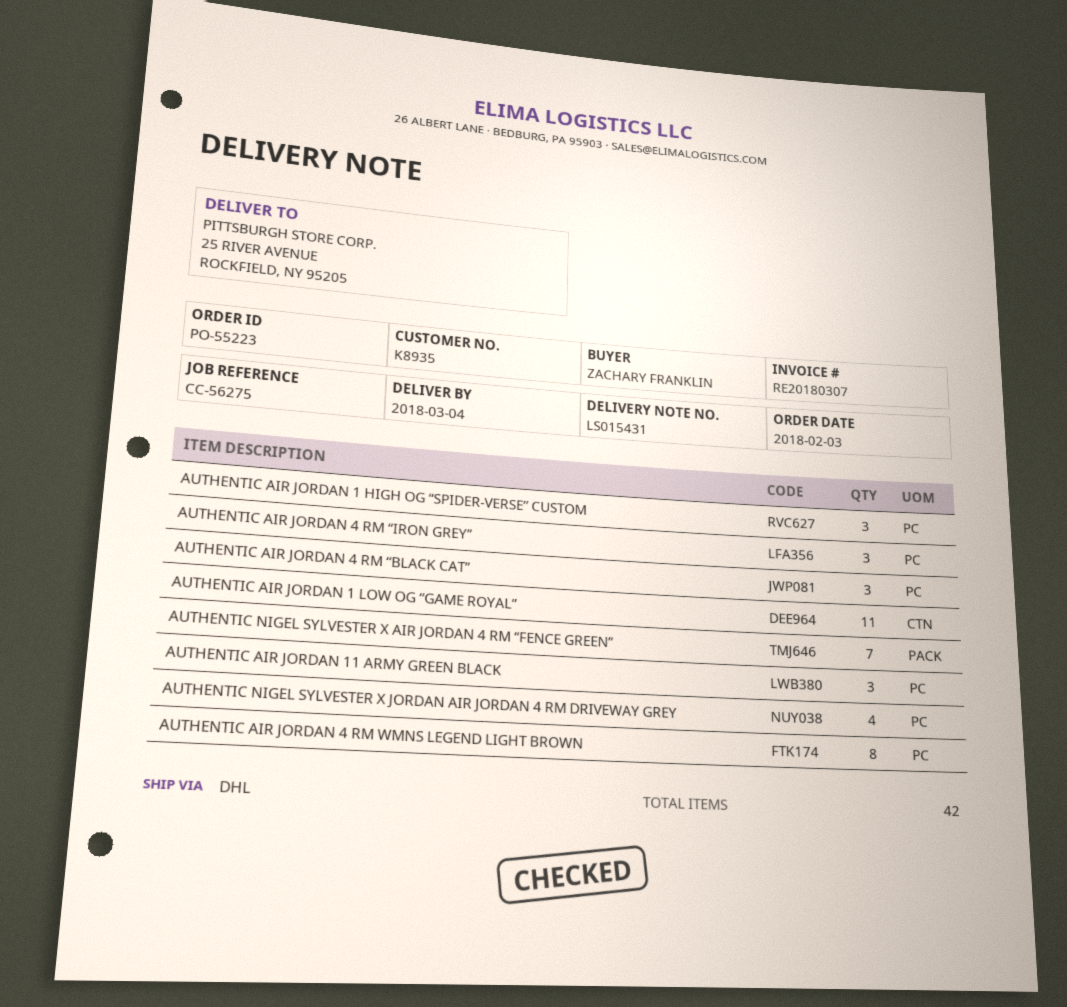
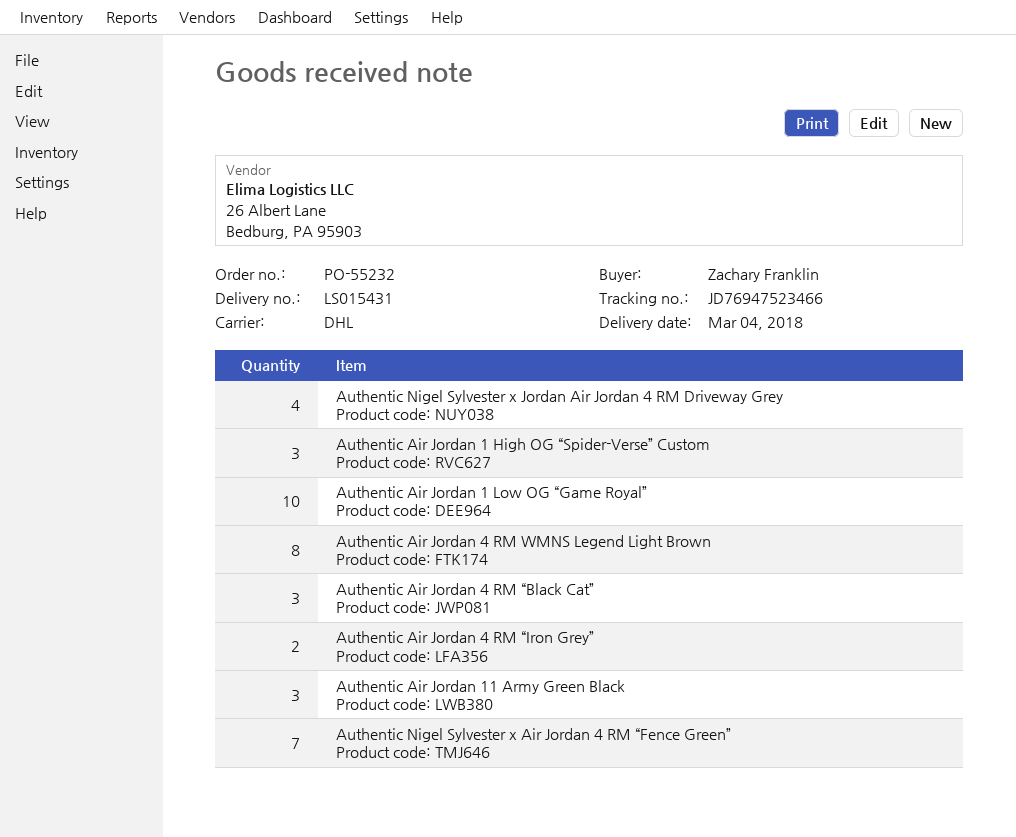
order number: PO-55223 -> PO-55232
AUTHENTIC AIR JORDAN 4 RM “IRON GREY”: 3 -> 2
AUTHENTIC AIR JORDAN 1 LOW OG “GAME ROYAL”: 11 -> 10

